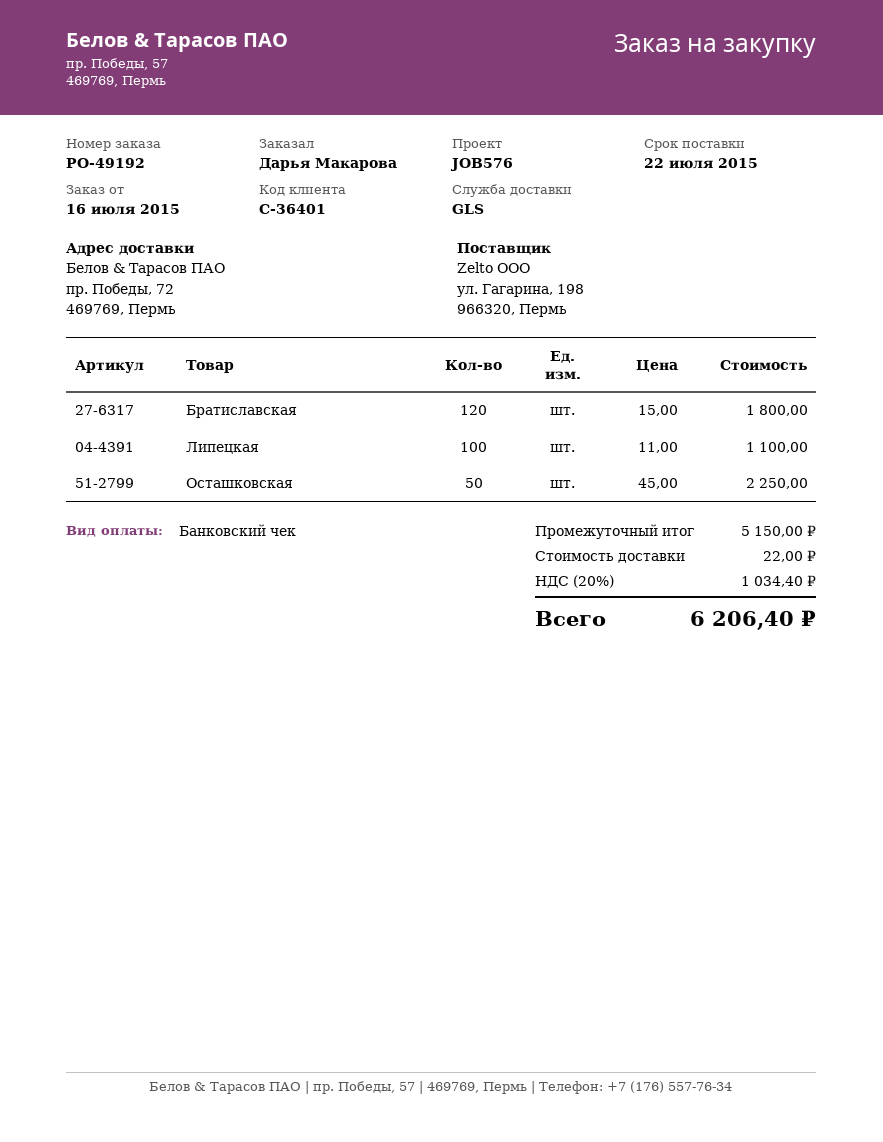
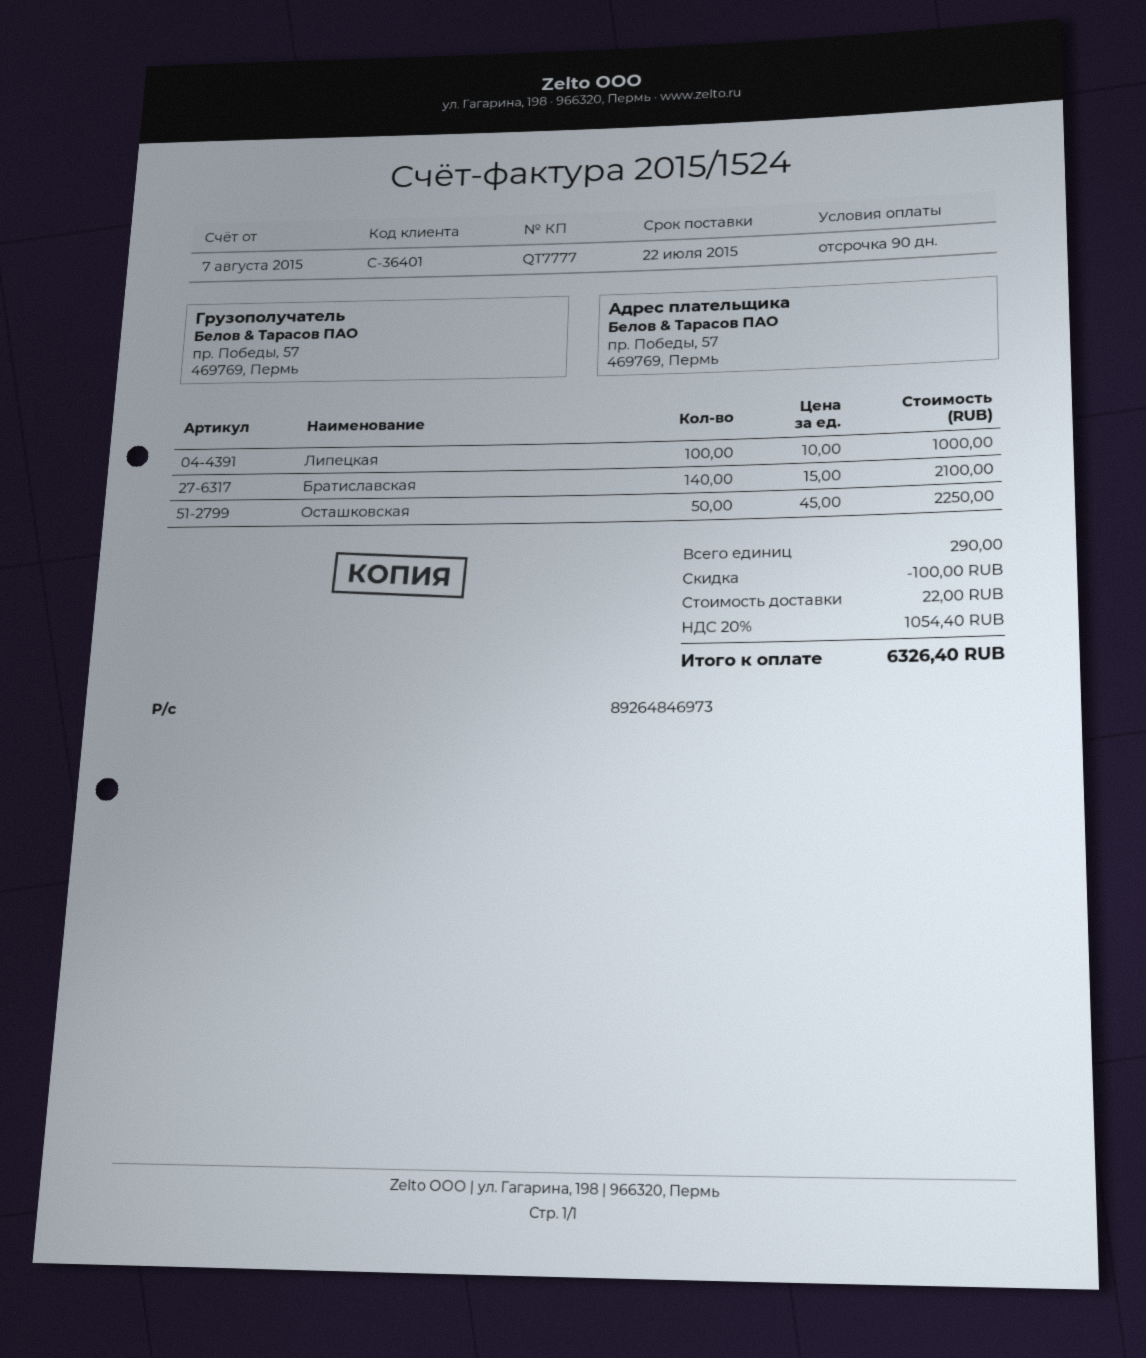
ship to: пр. Победы, 72, 469769, Пермь -> пр. Победы, 57, 469769, Пермь
Братиславская: 120 x 15.00 = 1800.00 -> 140 x 15.00 = 2100.00
Липецкая: 100 x 11.00 = 1100.00 -> 100 x 10.00 = 1000.00
discount: none -> 100.00
tax: 20% = 1034.40 -> 20% = 1054.40
total: 6206.40 -> 6326.40

